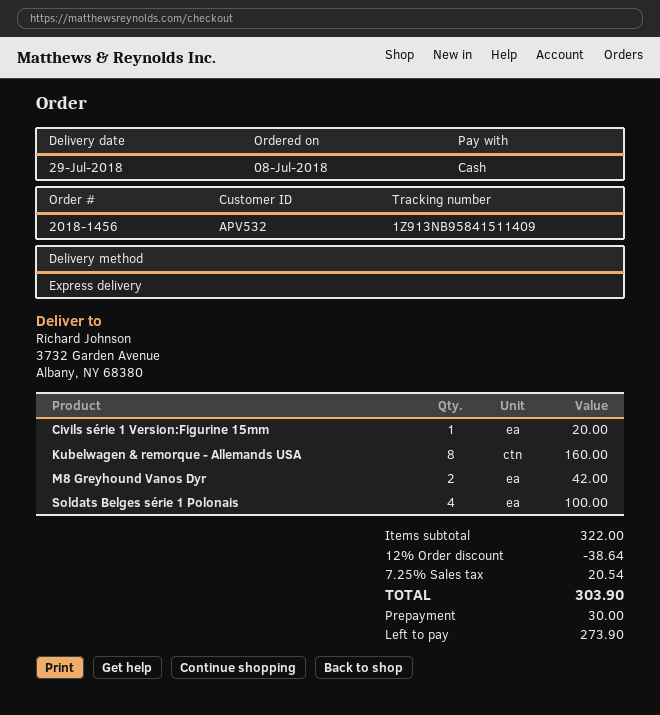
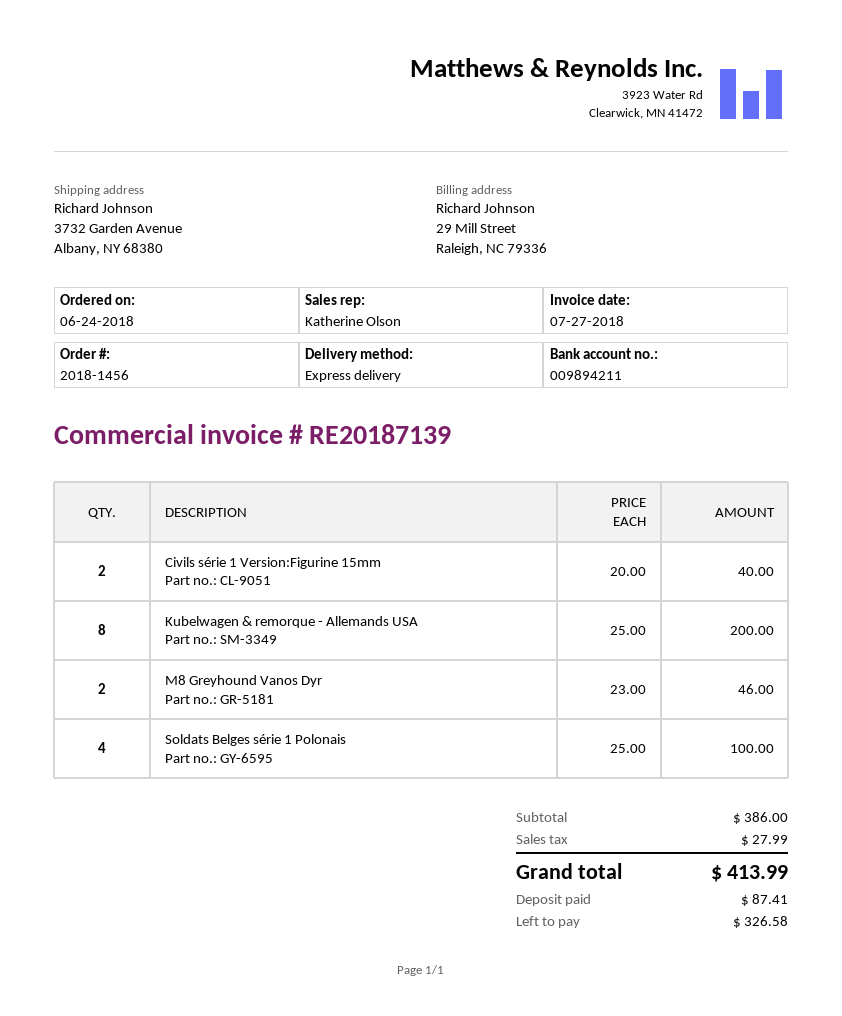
order date: 2018-07-08 -> 2018-06-24
Civils série 1 Version:Figurine 15mm: 1 for 20.00 -> 2 for 40.00
Kubelwagen & remorque - Allemands USA: 8 for 160.00 -> 8 for 200.00
M8 Greyhound Vanos Dyr: 2 for 42.00 -> 2 for 46.00
subtotal: 322.00 -> 386.00
discount: 12% = 38.64 -> none
tax: 20.54 -> 27.99
total: 303.90 -> 413.99
deposit: 30.00 -> 87.41
balance: 273.90 -> 326.58

